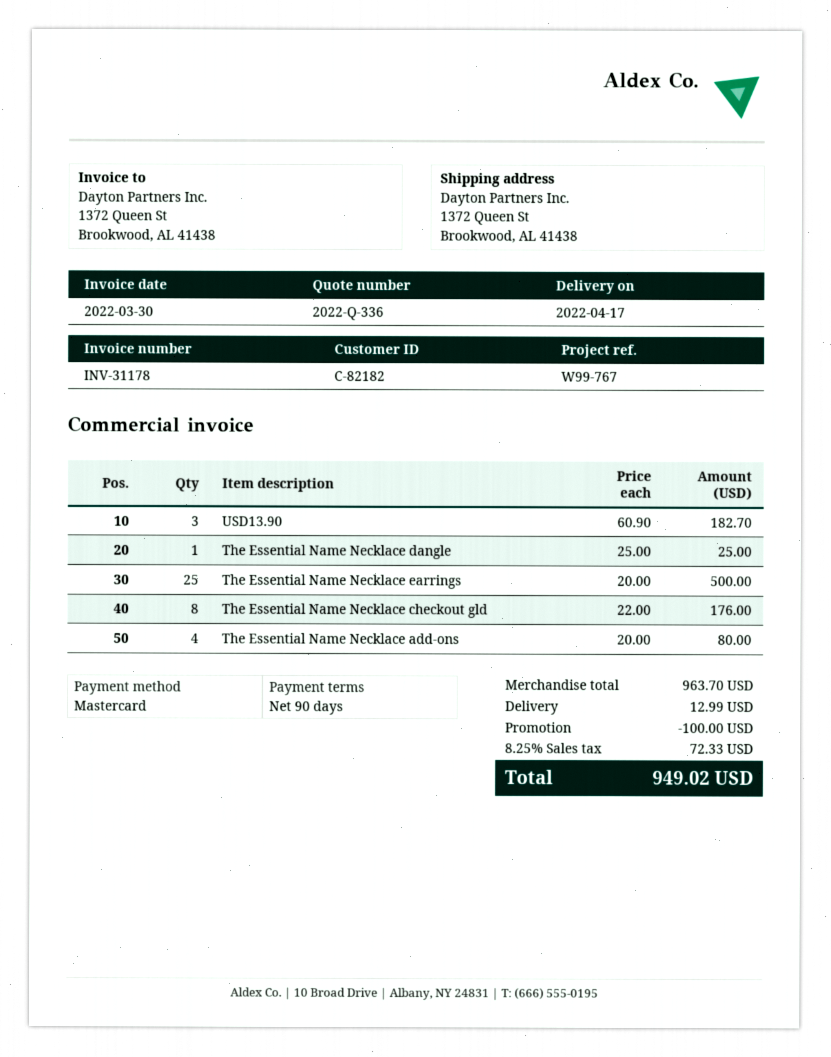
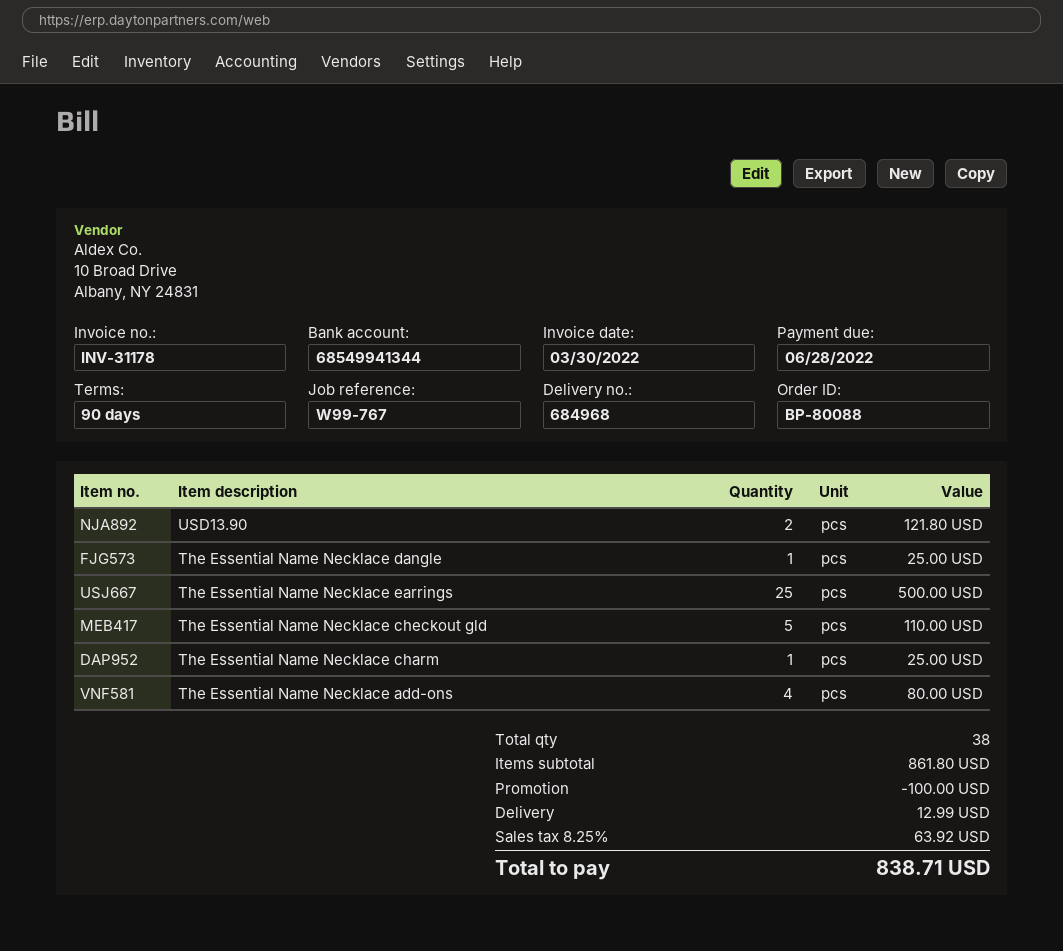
USD13.90: 3 for 182.70 -> 2 for 121.80
The Essential Name Necklace checkout gld: 8 for 176.00 -> 5 for 110.00
The Essential Name Necklace charm: none -> 1 for 25.00
subtotal: 963.70 -> 861.80
tax: 8.25% = 72.33 -> 8.25% = 63.92
total: 949.02 -> 838.71

